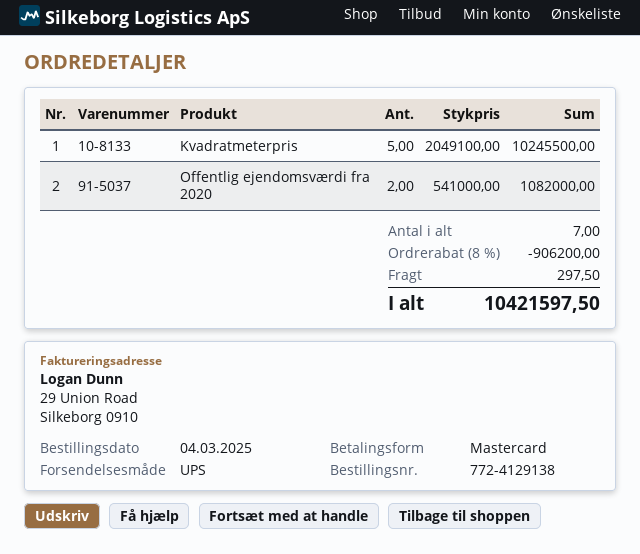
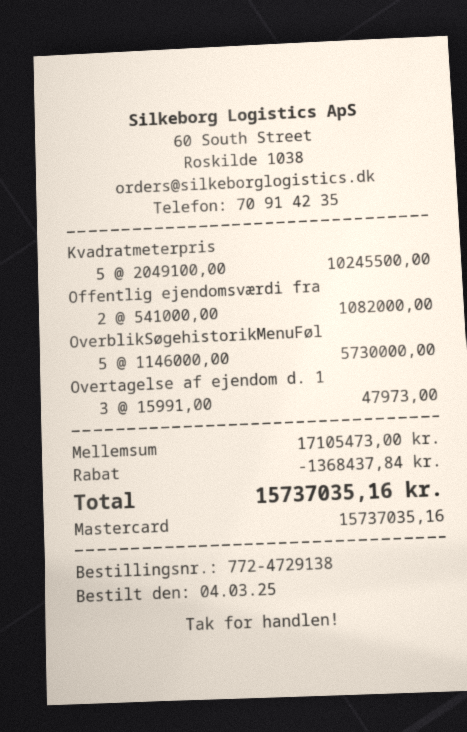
order number: 772-4129138 -> 772-4729138
OverblikSøgehistorikMenuFøl: none -> 5 x 1146000.00 = 5730000.00
Overtagelse af ejendom d. 1: none -> 3 x 15991.00 = 47973.00
discount: 906200.00 -> 1368437.84
shipping: 297.50 -> none
total: 10421597.50 -> 15737035.16

